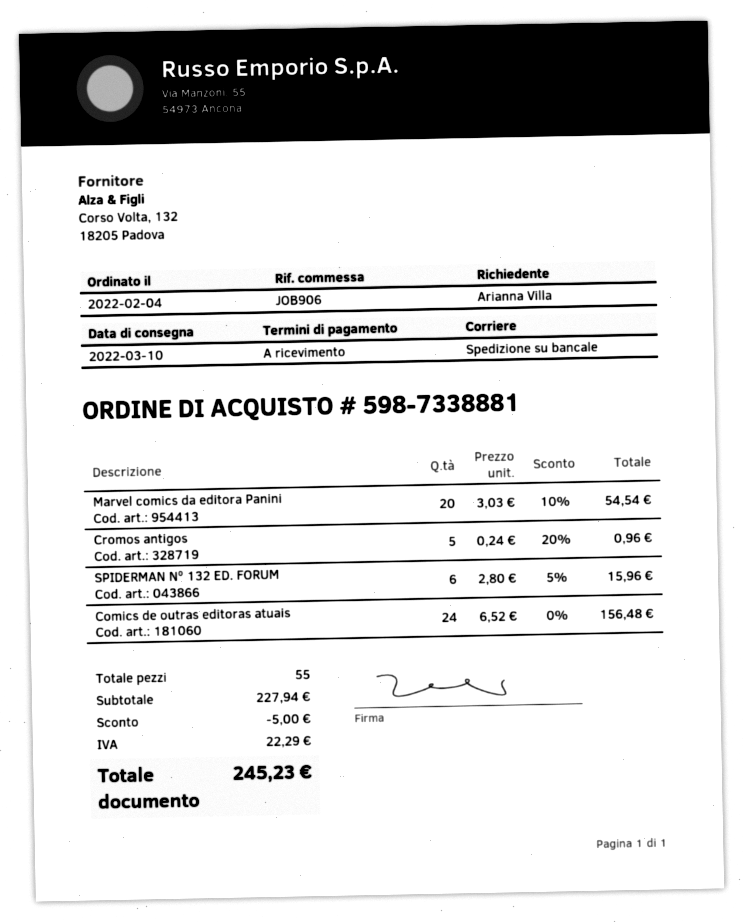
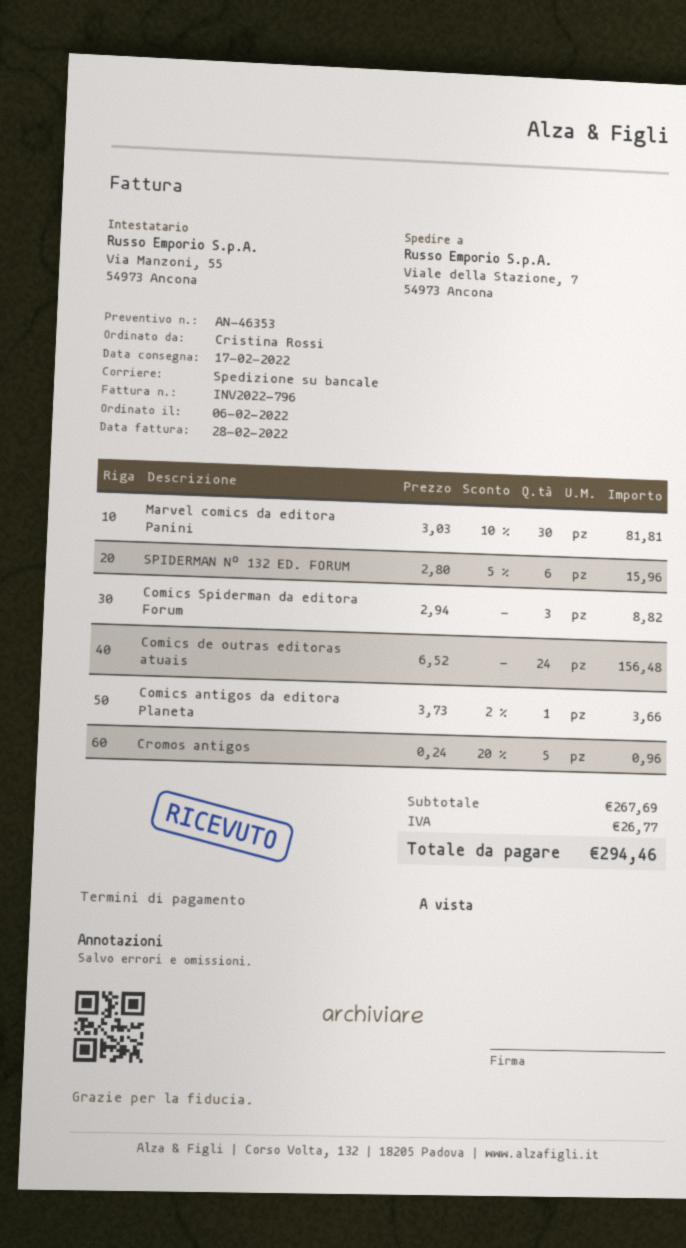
order date: 2022-02-04 -> 2022-02-06
delivery date: 2022-03-10 -> 2022-02-17
ordered by: Arianna Villa -> Cristina Rossi
Marvel comics da editora Panini: 20 x 3.03 - 10% = 54.54 -> 30 x 3.03 - 10% = 81.81
Comics Spiderman da editora Forum: none -> 3 x 2.94 = 8.82
Comics antigos da editora Planeta: none -> 1 x 3.73 - 2% = 3.66
subtotal: 227.94 -> 267.69
discount: 5.00 -> none
tax: 22.29 -> 26.77
total: 245.23 -> 294.46

